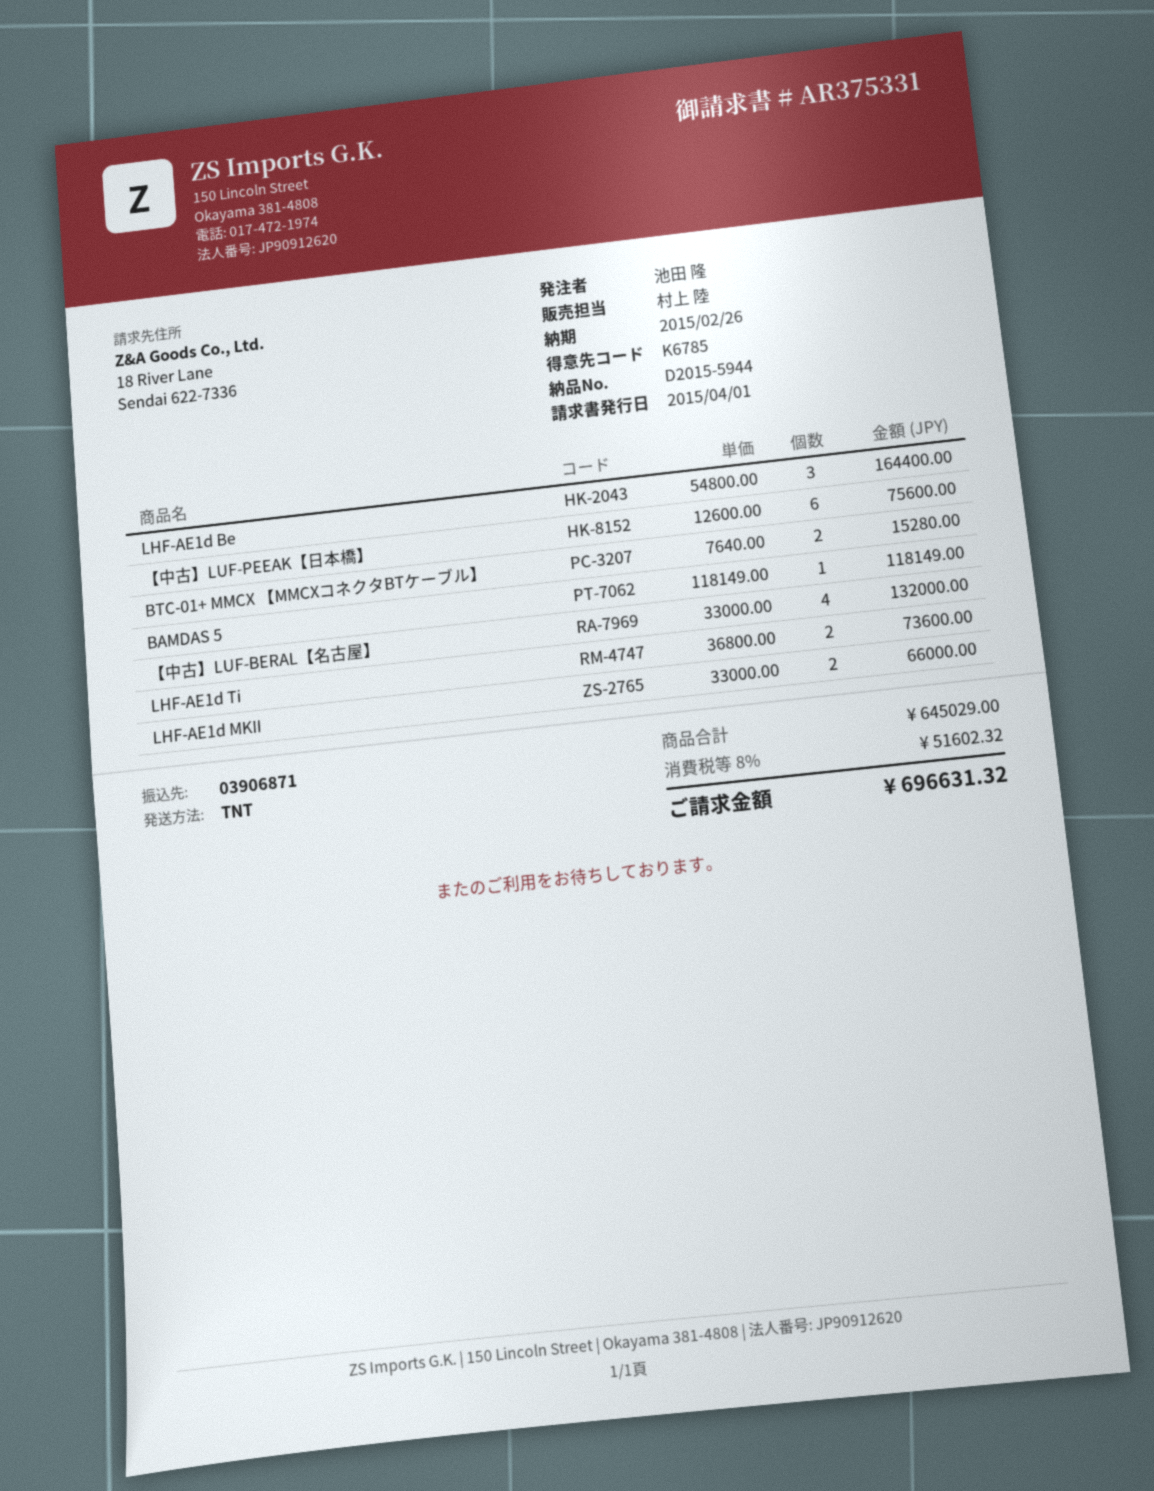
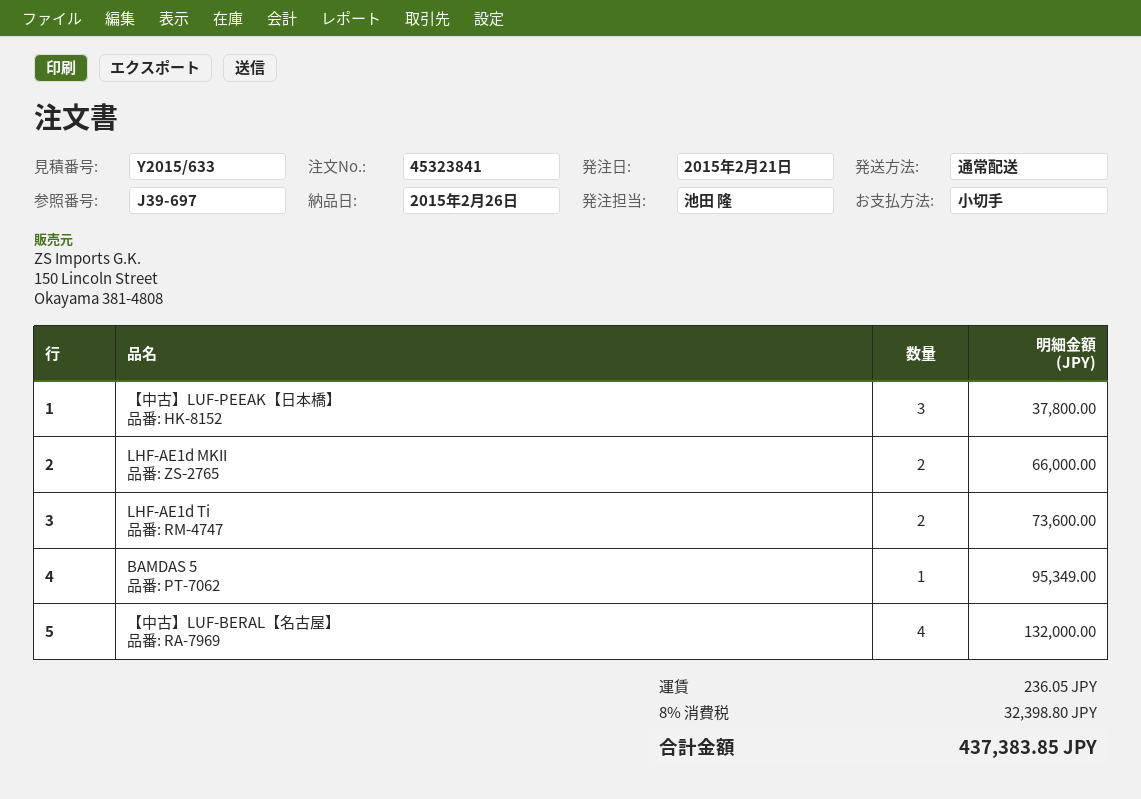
shipping method: TNT -> standard
LHF-AE1d Be: 3 for 164400.00 -> none
【中古】LUF-PEEAK【日本橋】: 6 for 75600.00 -> 3 for 37800.00
BTC-01+ MMCX 【MMCXコネクタBTケーブル】: 2 for 15280.00 -> none
BAMDAS 5: 1 for 118149.00 -> 1 for 95349.00
shipping: none -> 236.05
tax: 8% = 51602.32 -> 8% = 32398.80
total: 696631.32 -> 437383.85

